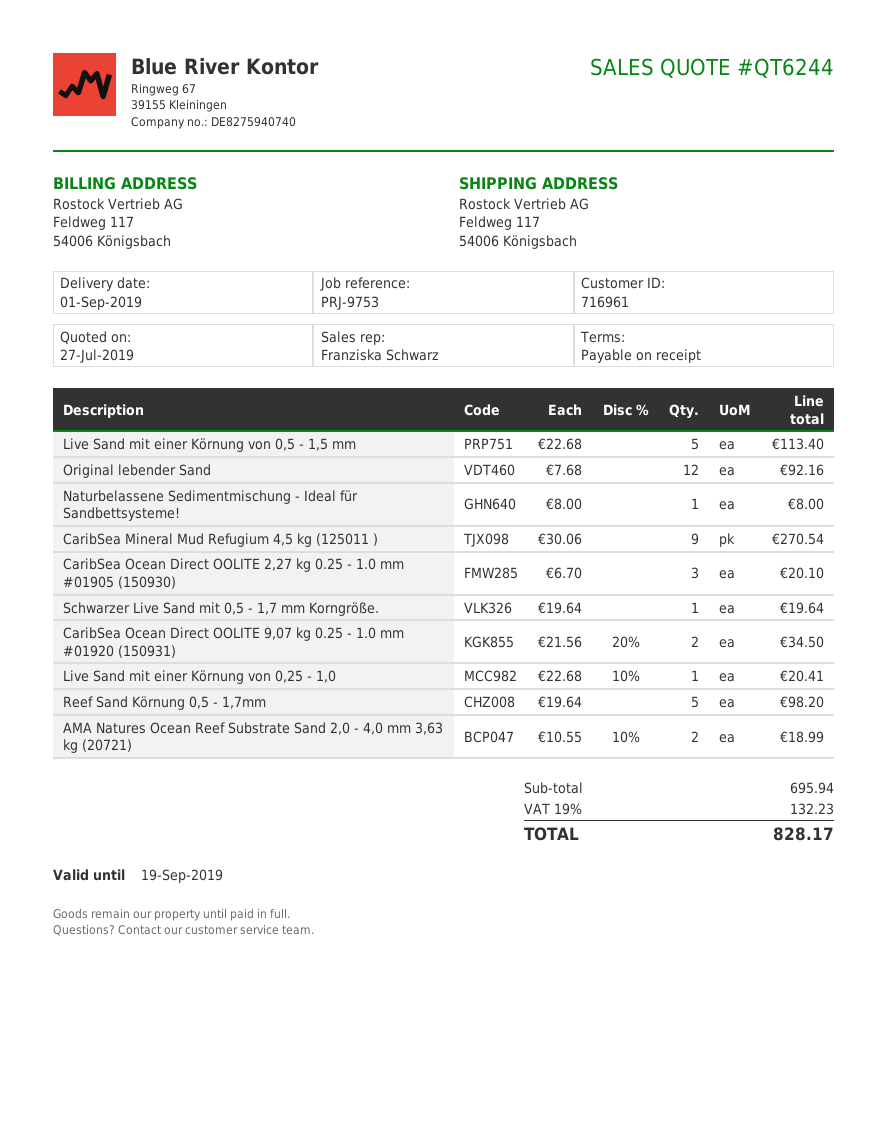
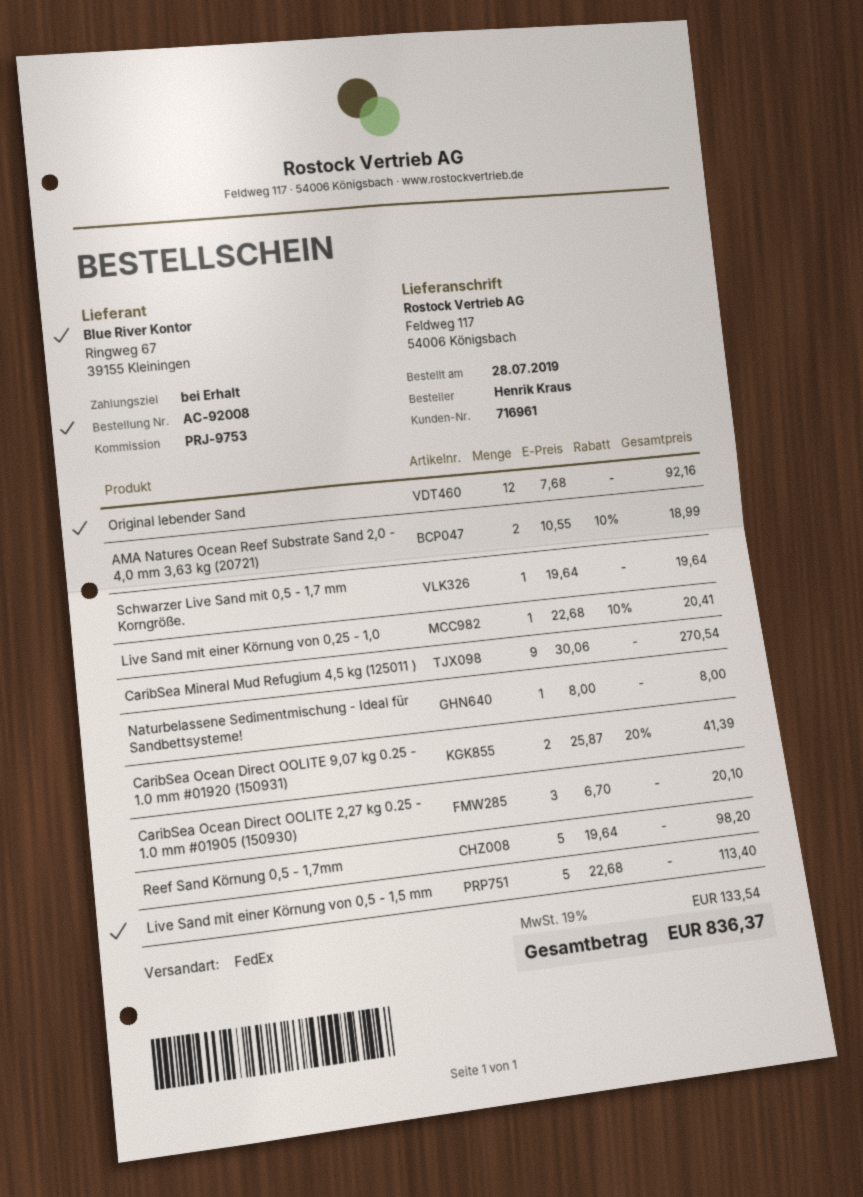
CaribSea Ocean Direct OOLITE 9,07 kg 0.25 - 1.0 mm #01920 (150931): 2 x 21.56 - 20% = 34.50 -> 2 x 25.87 - 20% = 41.39
tax: 19% = 132.23 -> 19% = 133.54
total: 828.17 -> 836.37

